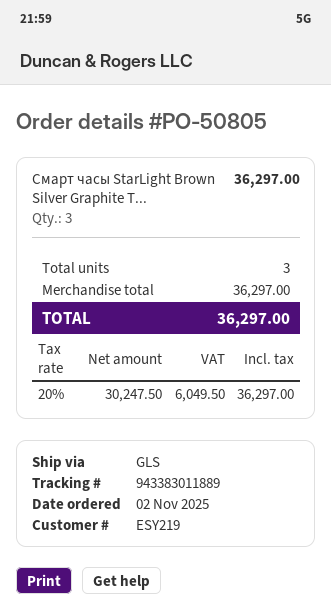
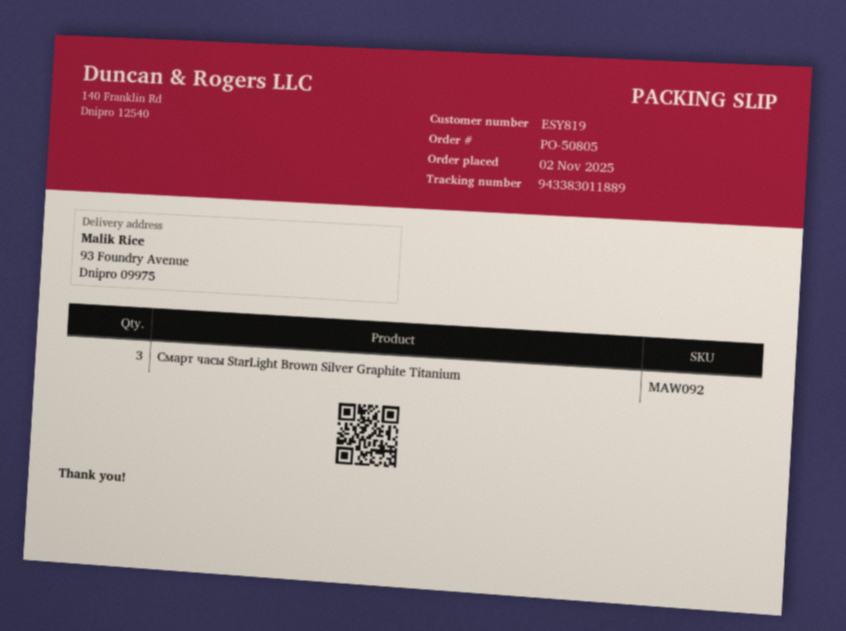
customer number: ESY219 -> ESY819

